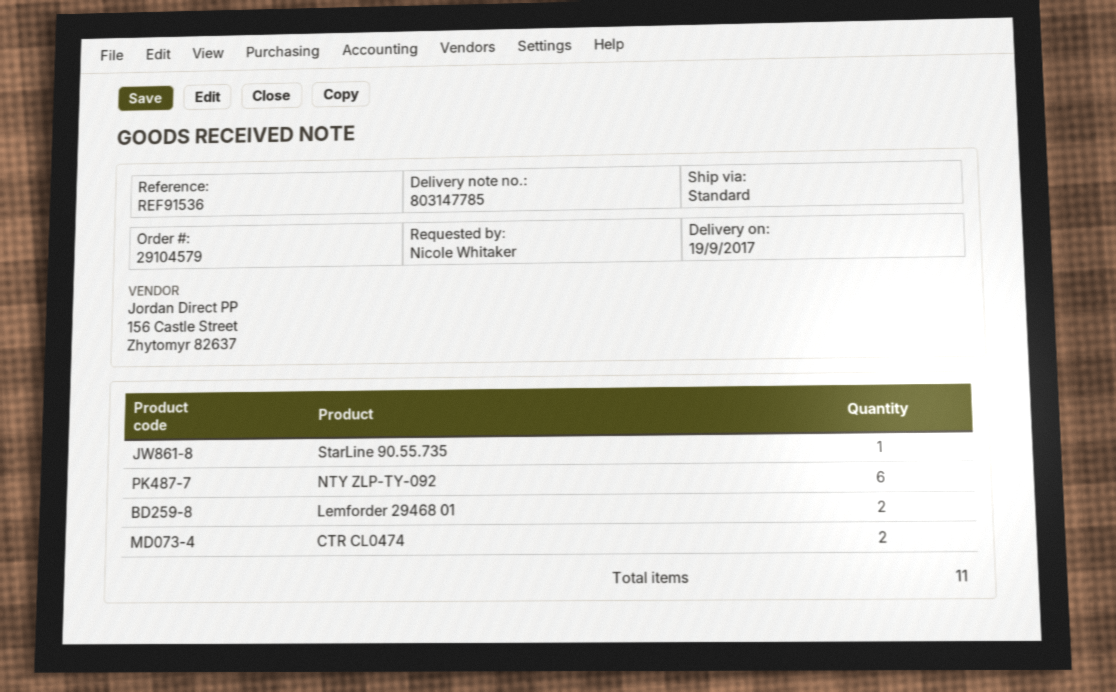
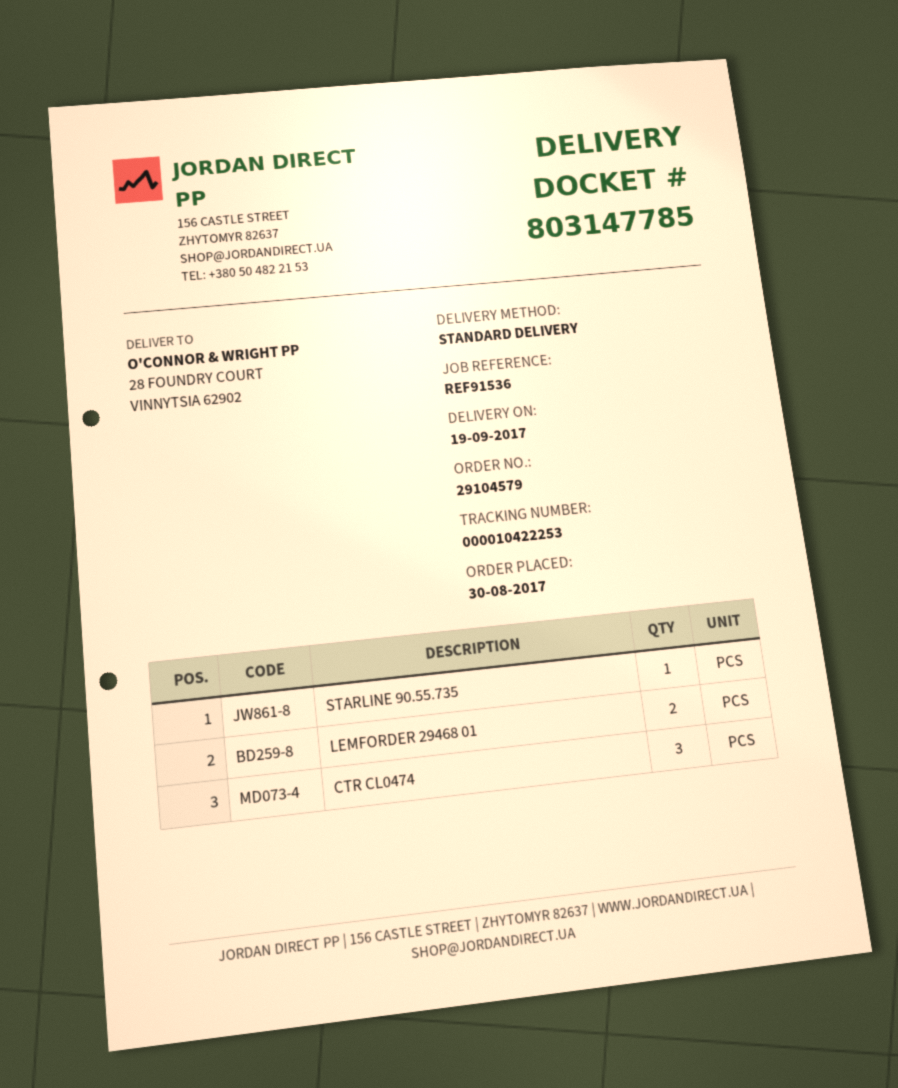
NTY ZLP-TY-092: 6 -> none
CTR CL0474: 2 -> 3

